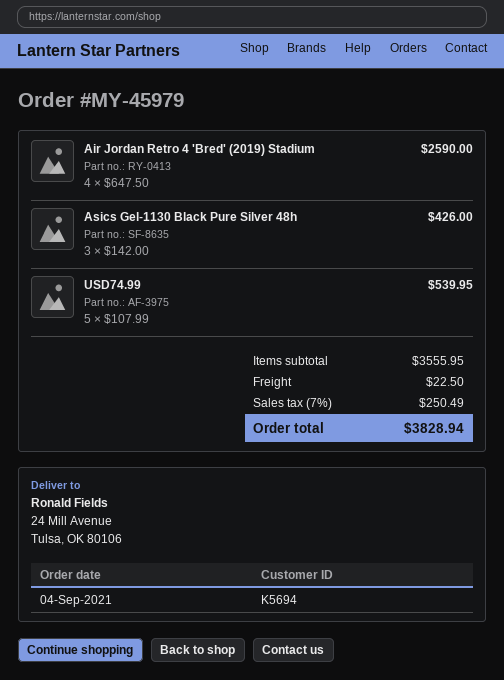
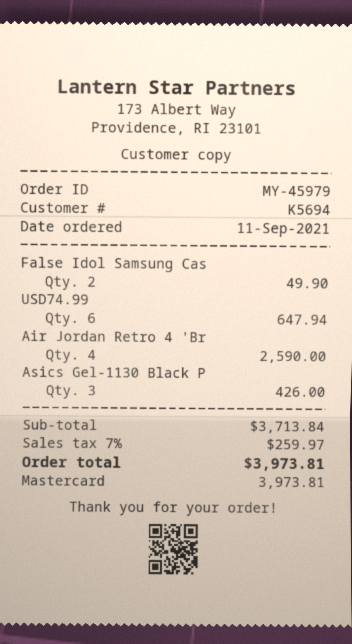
order date: 2021-09-04 -> 2021-09-11
USD74.99: 5 for 539.95 -> 6 for 647.94
False Idol Samsung Cas: none -> 2 for 49.90
subtotal: 3555.95 -> 3713.84
shipping: 22.50 -> none
tax: 7% = 250.49 -> 7% = 259.97
total: 3828.94 -> 3973.81

